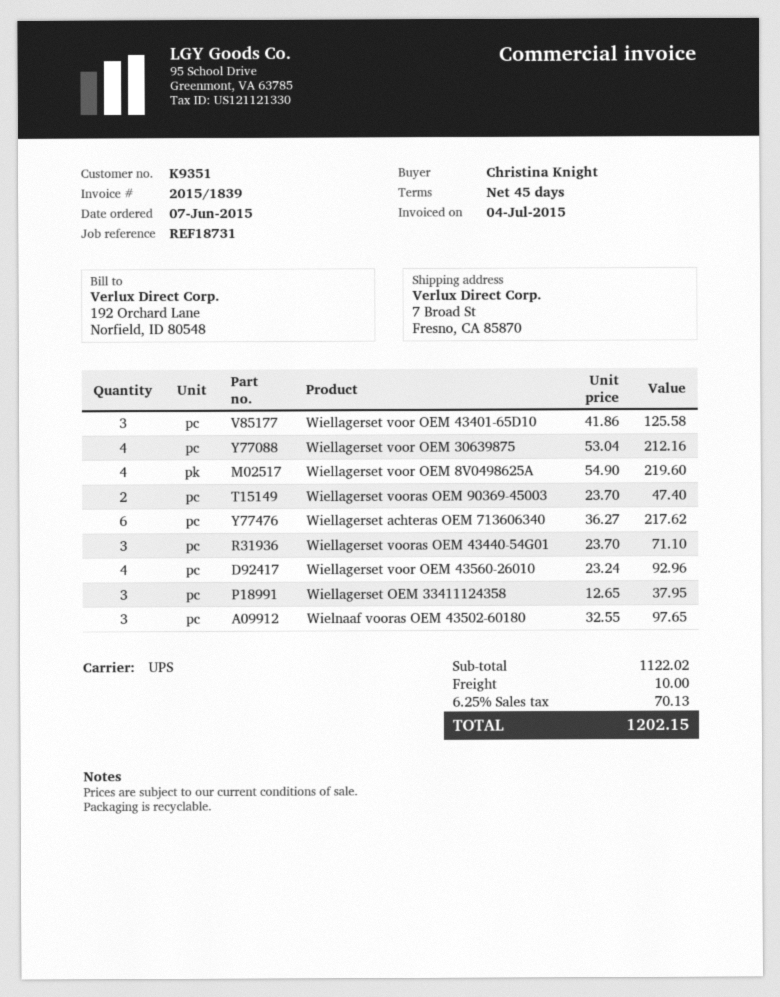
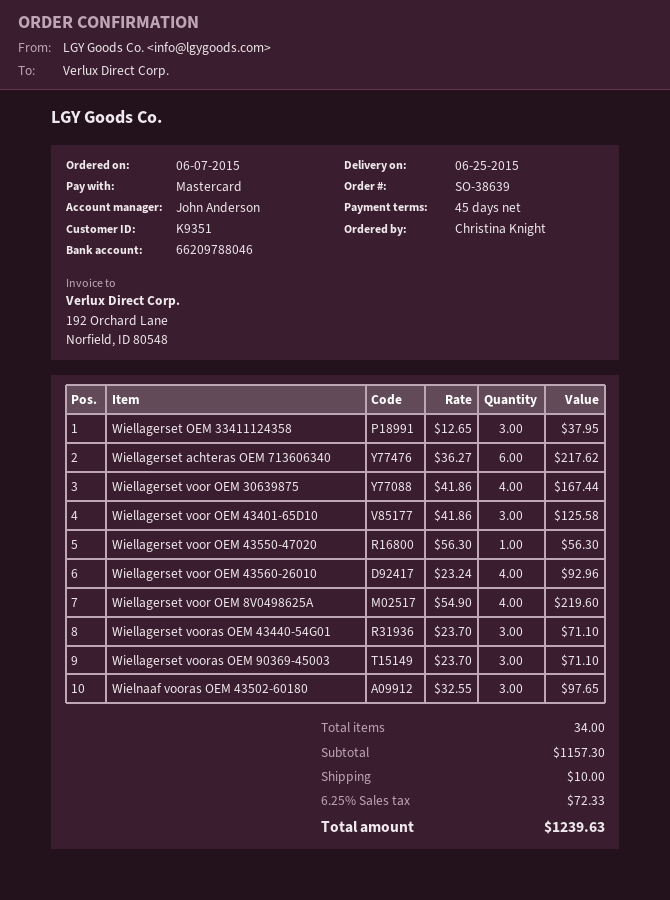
Wiellagerset voor OEM 30639875: 4 x 53.04 = 212.16 -> 4 x 41.86 = 167.44
Wiellagerset vooras OEM 90369-45003: 2 x 23.70 = 47.40 -> 3 x 23.70 = 71.10
Wiellagerset voor OEM 43550-47020: none -> 1 x 56.30 = 56.30
subtotal: 1122.02 -> 1157.30
tax: 6.25% = 70.13 -> 6.25% = 72.33
total: 1202.15 -> 1239.63

